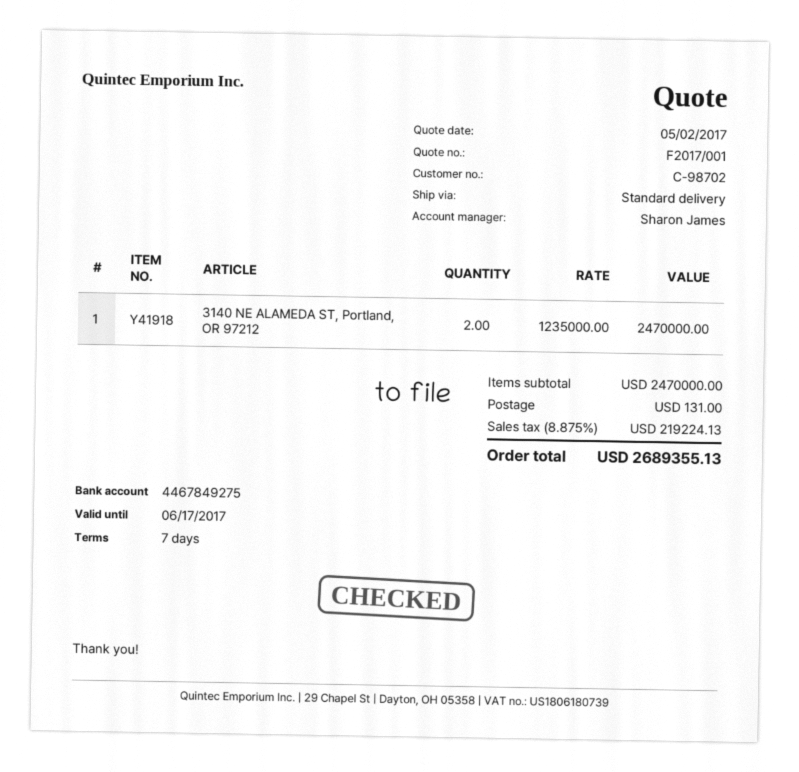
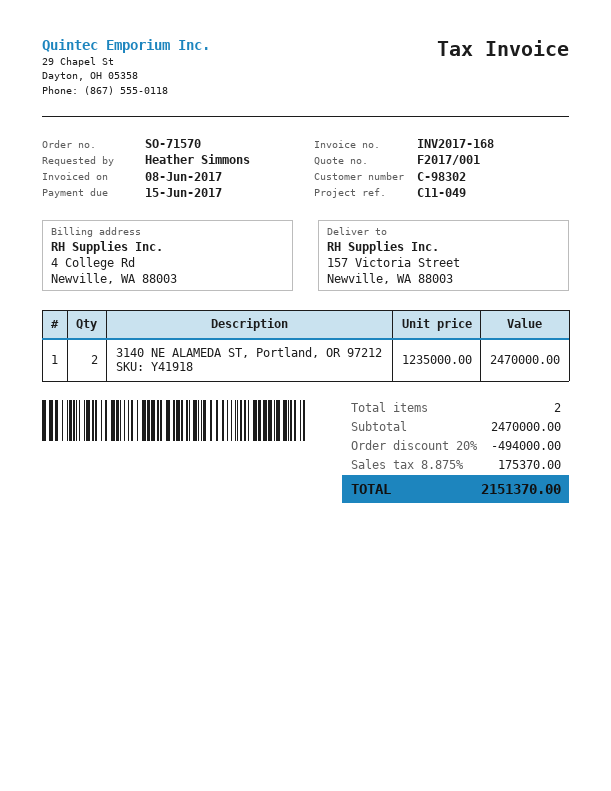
customer number: C-98702 -> C-98302
discount: none -> 20% = 494000.00
shipping: 131.00 -> none
tax: 8.875% = 219224.13 -> 8.875% = 175370.00
total: 2689355.13 -> 2151370.00

